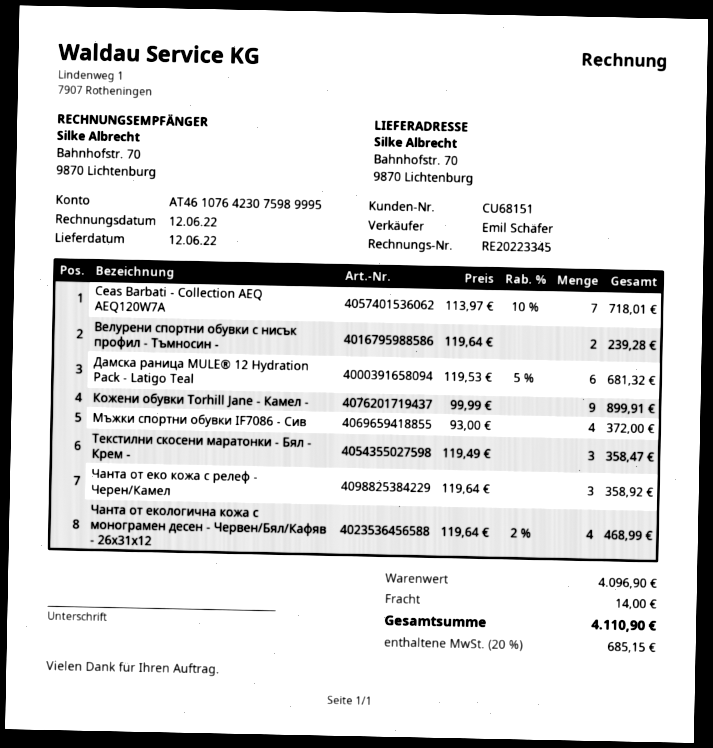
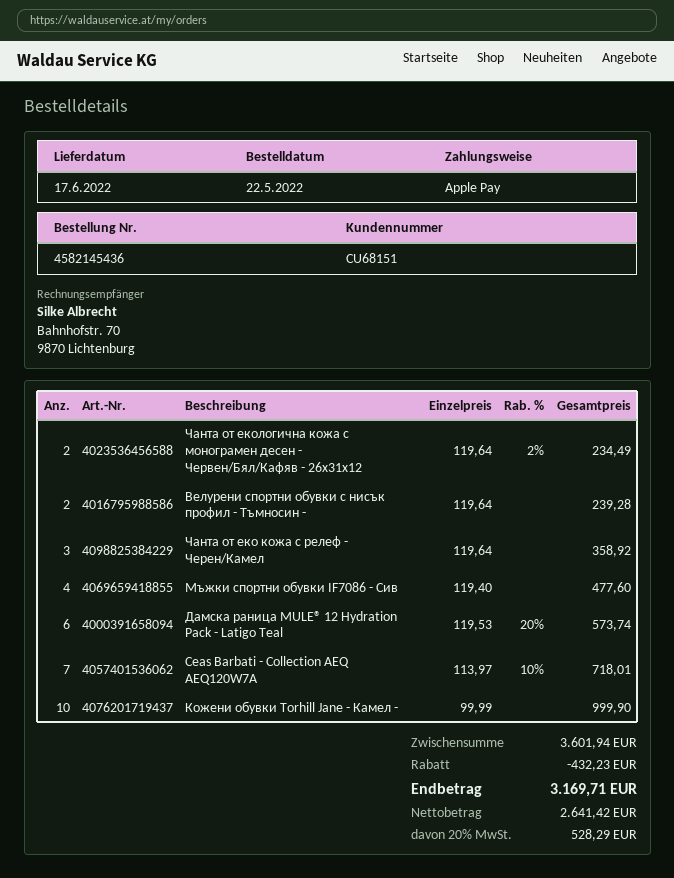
delivery date: 2022-06-12 -> 2022-06-17
Дамска раница MULE® 12 Hydration Pack - Latigo Teal: 6 x 119.53 - 5% = 681.32 -> 6 x 119.53 - 20% = 573.74
Кожени обувки Torhill Jane - Камел -: 9 x 99.99 = 899.91 -> 10 x 99.99 = 999.90
Мъжки спортни обувки IF7086 - Сив: 4 x 93.00 = 372.00 -> 4 x 119.40 = 477.60
Текстилни скосени маратонки - Бял - Крем -: 3 x 119.49 = 358.47 -> none
Чанта от екологична кожа с монограмен десен - Червен/Бял/Кафяв - 26x31x12: 4 x 119.64 - 2% = 468.99 -> 2 x 119.64 - 2% = 234.49
subtotal: 4096.90 -> 3601.94
discount: none -> 432.23
shipping: 14.00 -> none
tax: 20% = 685.15 -> 20% = 528.29
total: 4110.90 -> 3169.71

